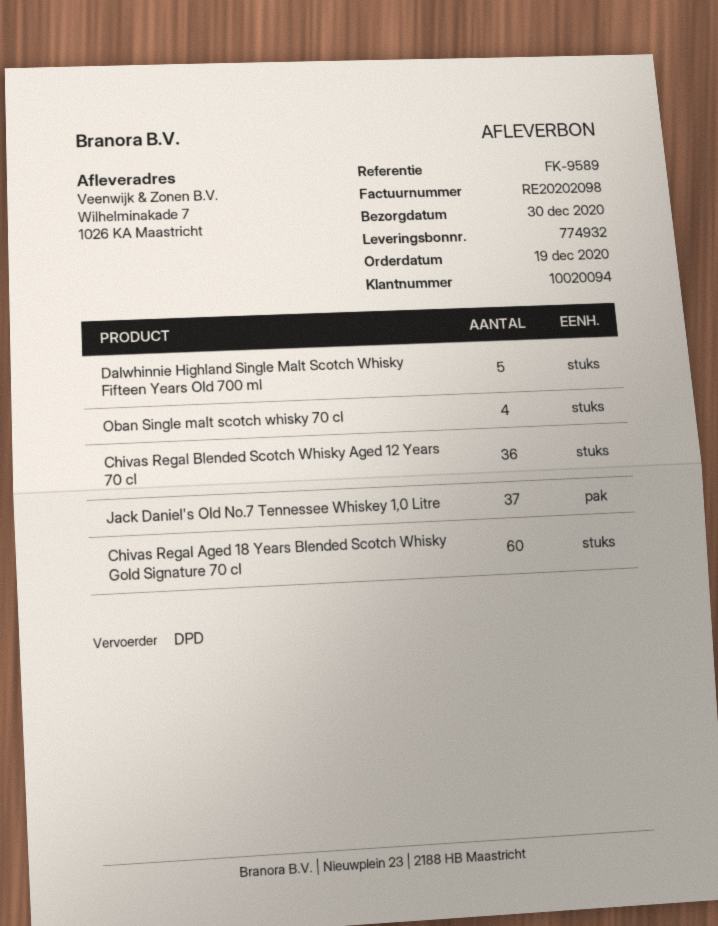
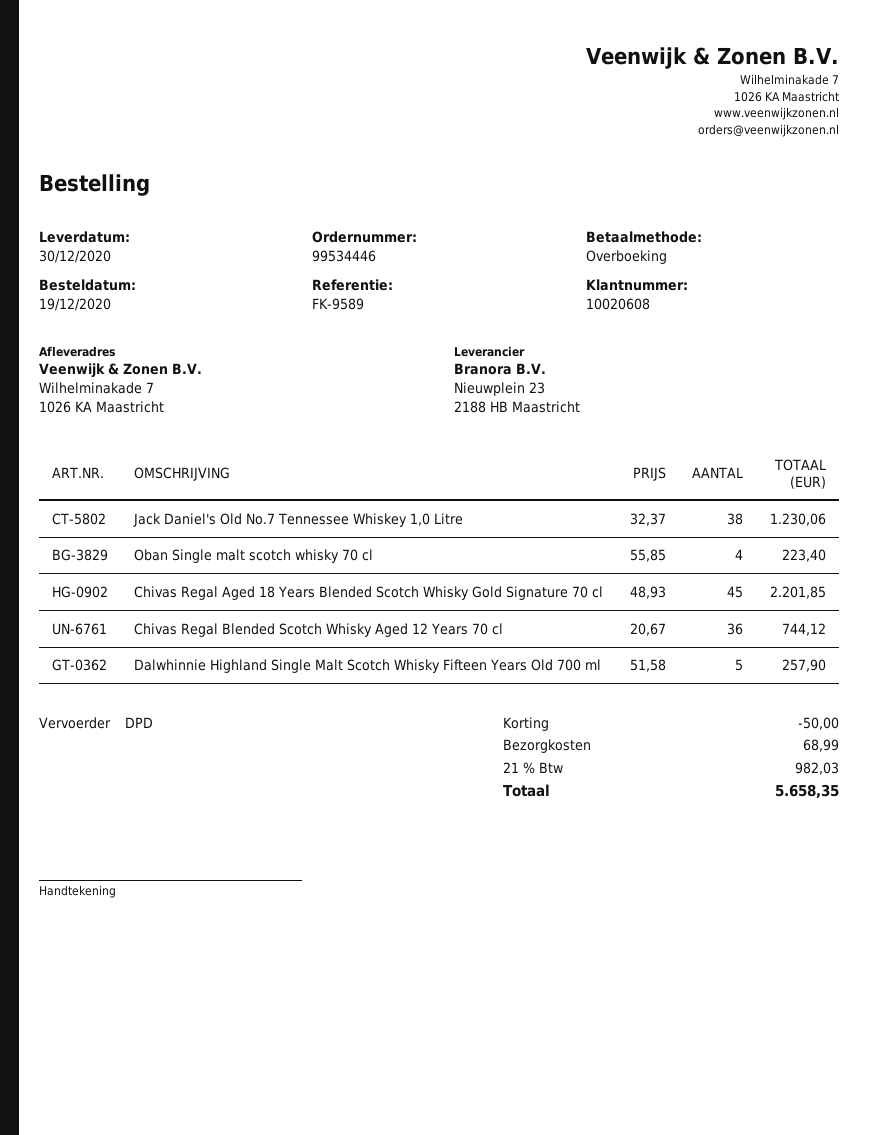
customer number: 10020094 -> 10020608
Jack Daniel's Old No.7 Tennessee Whiskey 1,0 Litre: 37 -> 38
Chivas Regal Aged 18 Years Blended Scotch Whisky Gold Signature 70 cl: 60 -> 45

